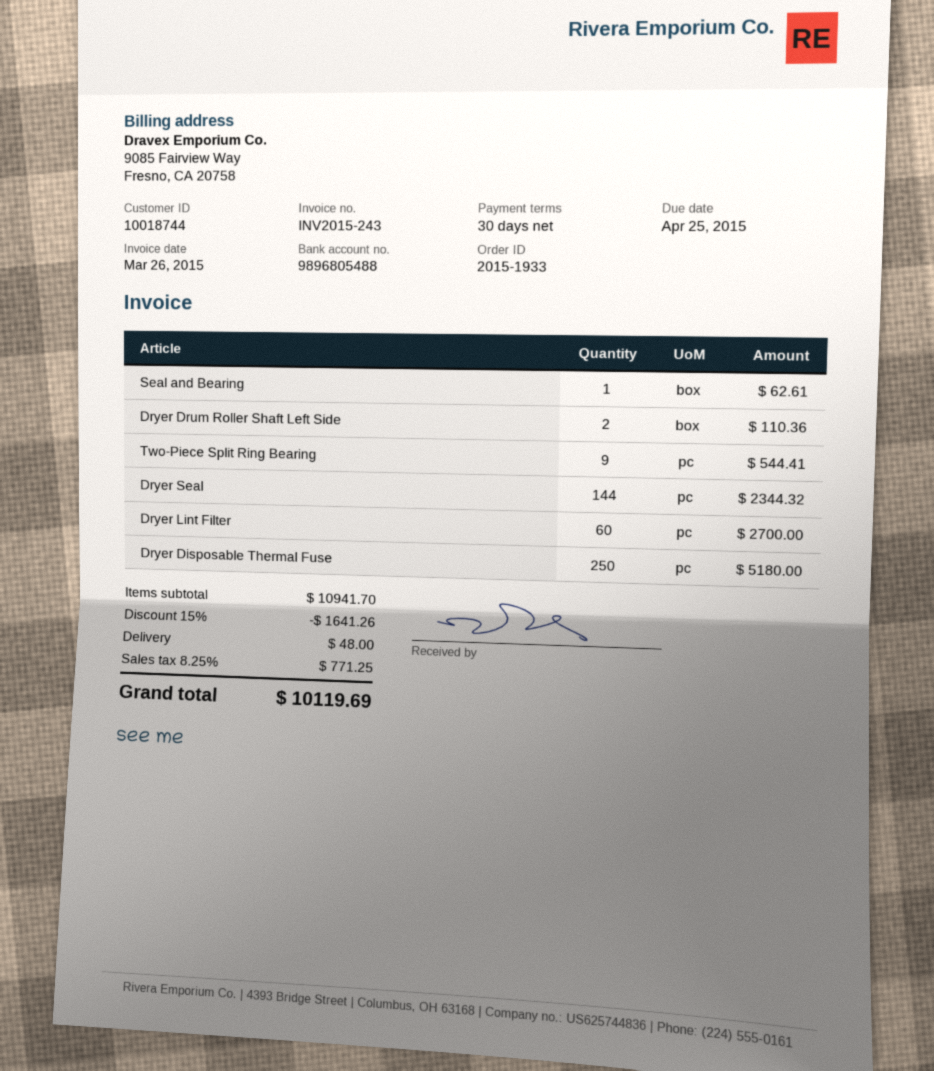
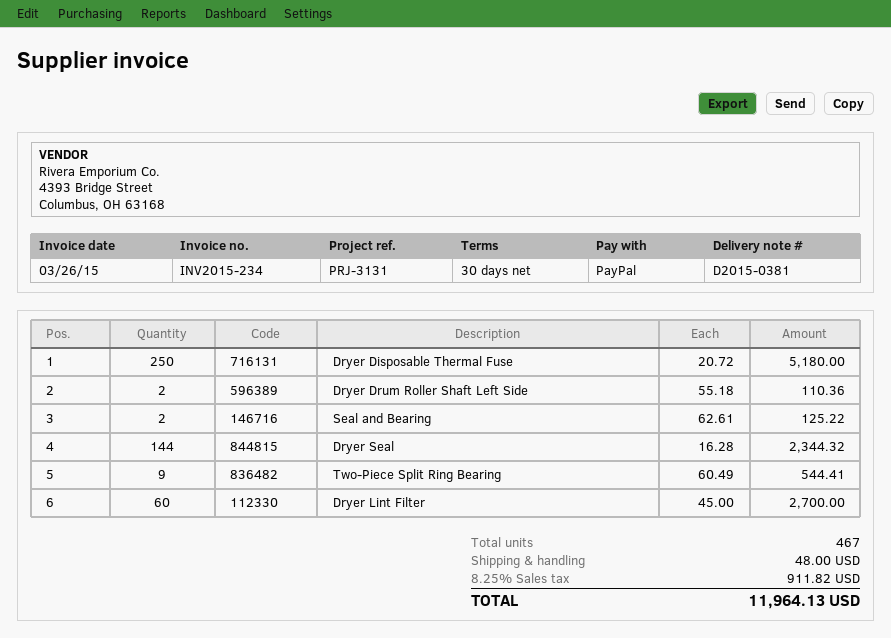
invoice number: INV2015-243 -> INV2015-234
Seal and Bearing: 1 for 62.61 -> 2 for 125.22
discount: 15% = 1641.26 -> none
tax: 8.25% = 771.25 -> 8.25% = 911.82
total: 10119.69 -> 11964.13

